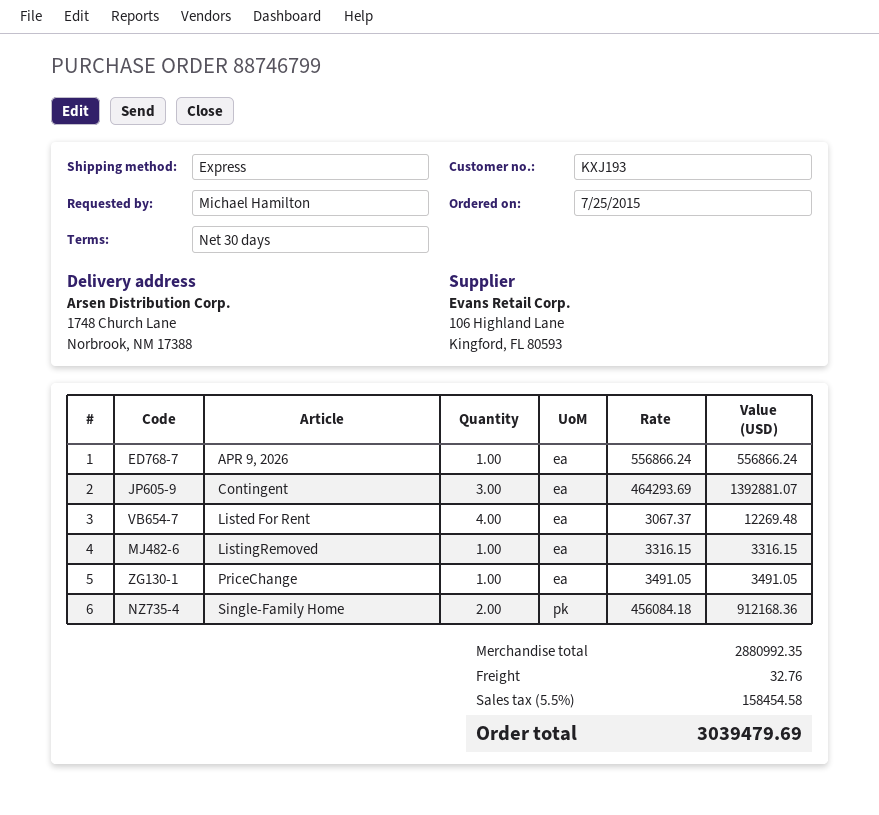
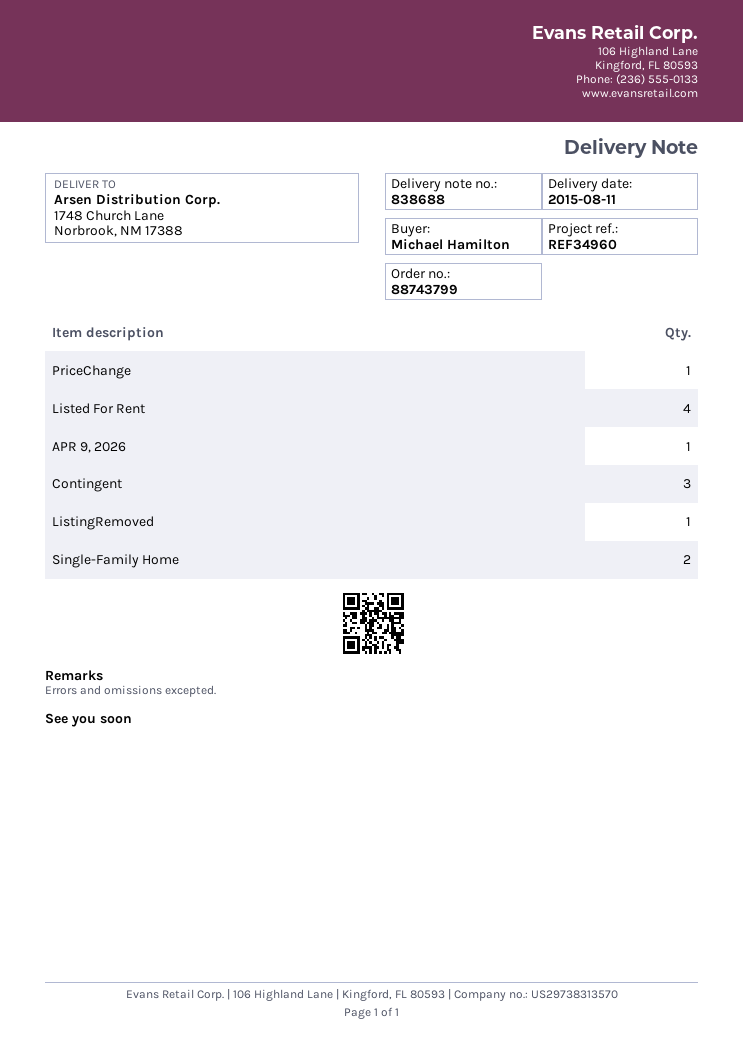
order number: 88746799 -> 88743799

